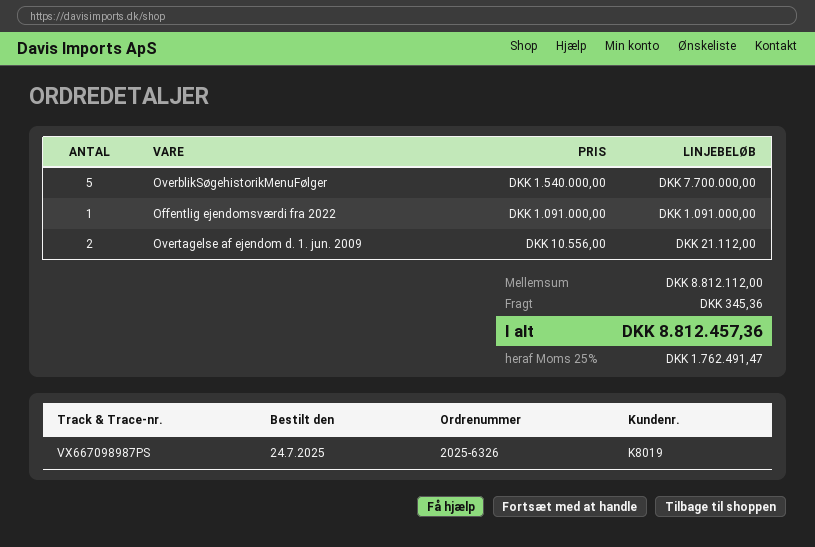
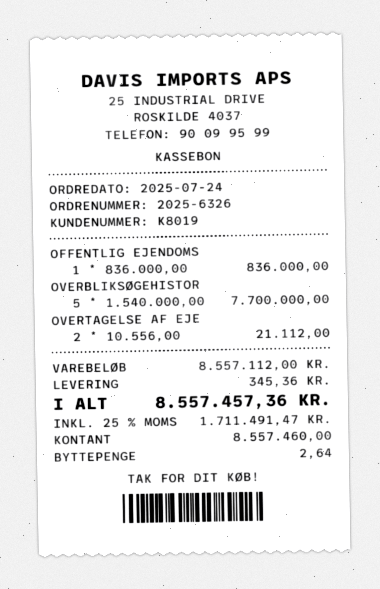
Offentlig ejendomsværdi fra 2022: 1 x 1091000.00 = 1091000.00 -> 1 x 836000.00 = 836000.00
subtotal: 8812112.00 -> 8557112.00
tax: 25% = 1762491.47 -> 25% = 1711491.47
total: 8812457.36 -> 8557457.36

